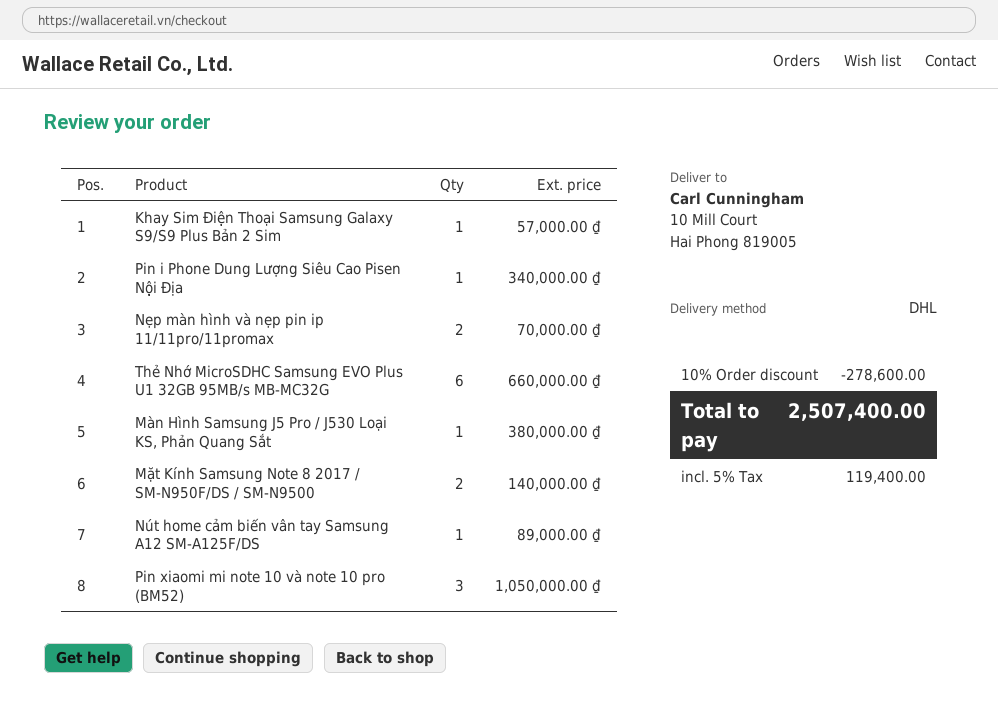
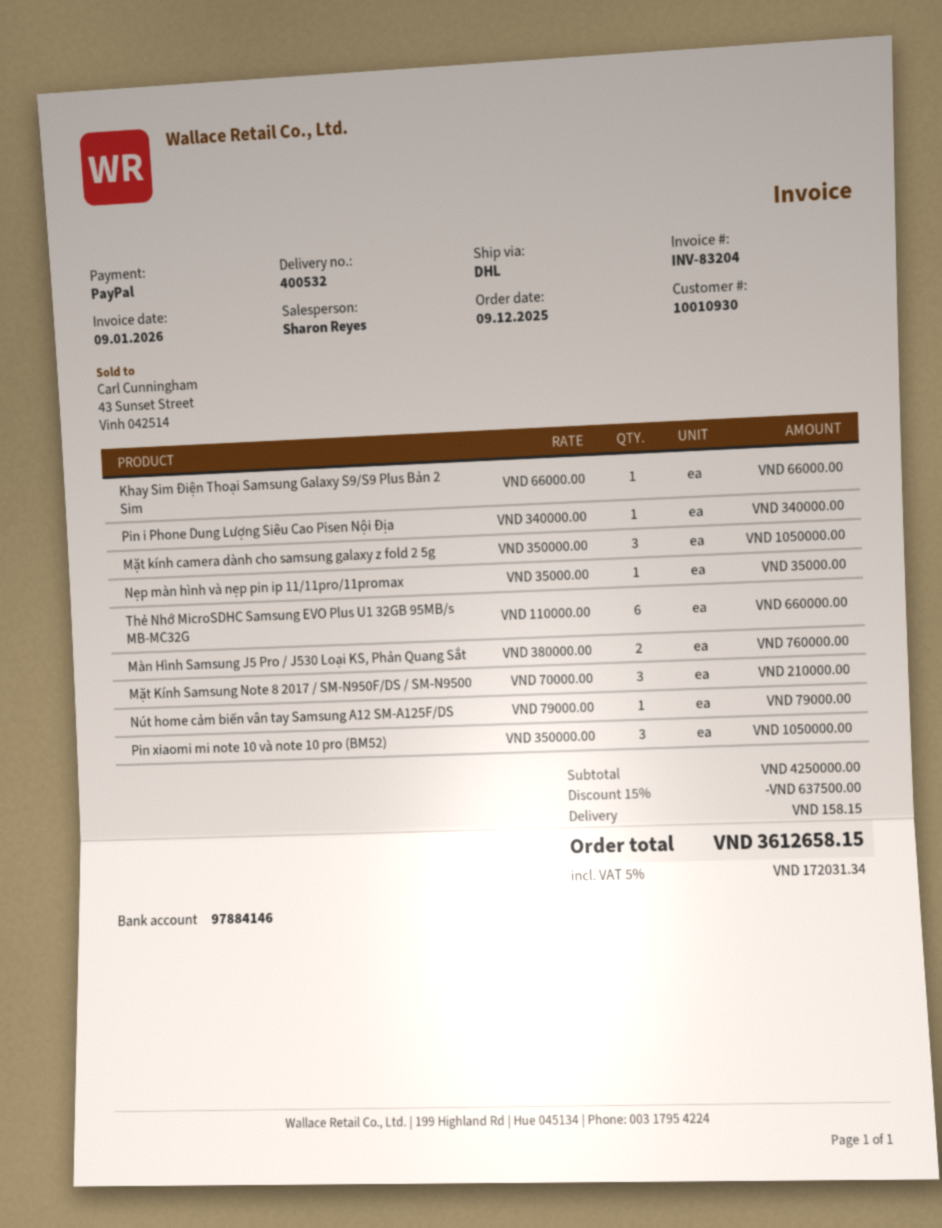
Khay Sim Điện Thoại Samsung Galaxy S9/S9 Plus Bản 2 Sim: 1 for 57000.00 -> 1 for 66000.00
Nẹp màn hình và nẹp pin ip 11/11pro/11promax: 2 for 70000.00 -> 1 for 35000.00
Màn Hình Samsung J5 Pro / J530 Loại KS, Phản Quang Sắt: 1 for 380000.00 -> 2 for 760000.00
Mặt Kính Samsung Note 8 2017 / SM-N950F/DS / SM-N9500: 2 for 140000.00 -> 3 for 210000.00
Nút home cảm biến vân tay Samsung A12 SM-A125F/DS: 1 for 89000.00 -> 1 for 79000.00
Mặt kính camera dành cho samsung galaxy z fold 2 5g: none -> 3 for 1050000.00
discount: 10% = 278600.00 -> 15% = 637500.00
shipping: none -> 158.15
tax: 5% = 119400.00 -> 5% = 172031.34
total: 2507400.00 -> 3612658.15

